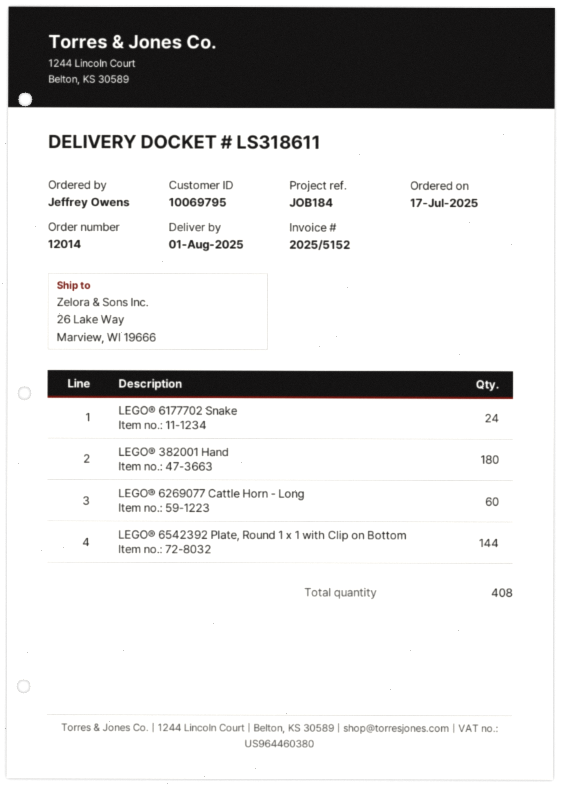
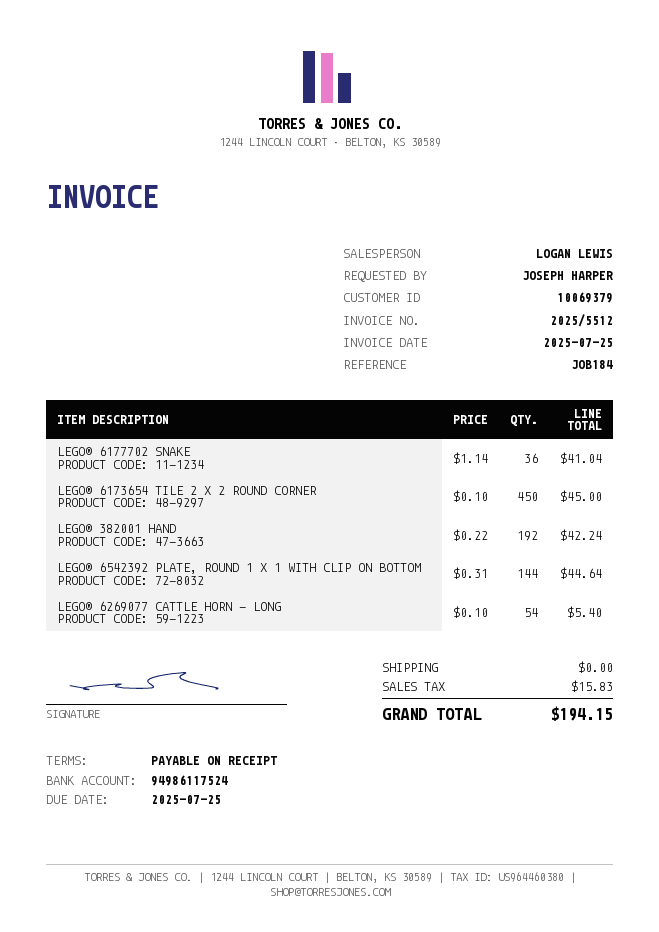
invoice number: 2025/5152 -> 2025/5512
customer number: 10069795 -> 10069379
ordered by: Jeffrey Owens -> JOSEPH HARPER
LEGO® 6177702 Snake: 24 -> 36
LEGO® 382001 Hand: 180 -> 192
LEGO® 6269077 Cattle Horn - Long: 60 -> 54
LEGO® 6173654 TILE 2 X 2 ROUND CORNER: none -> 450

